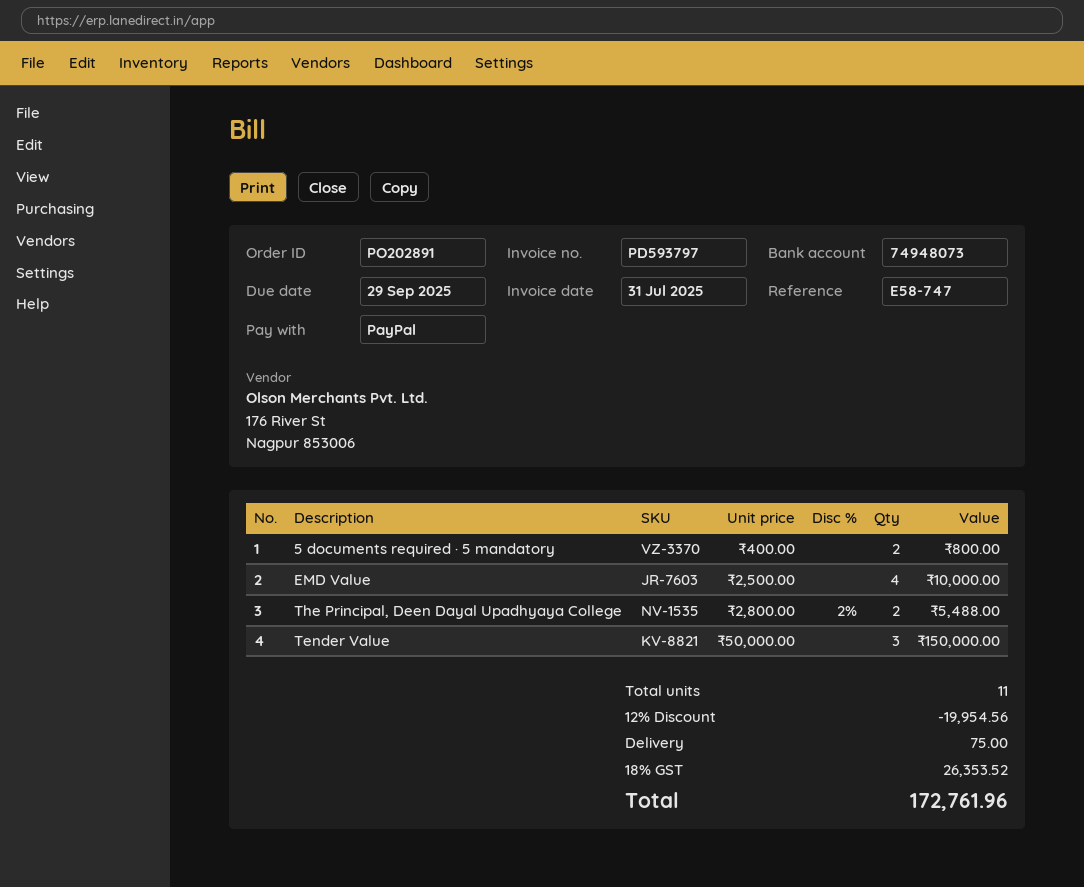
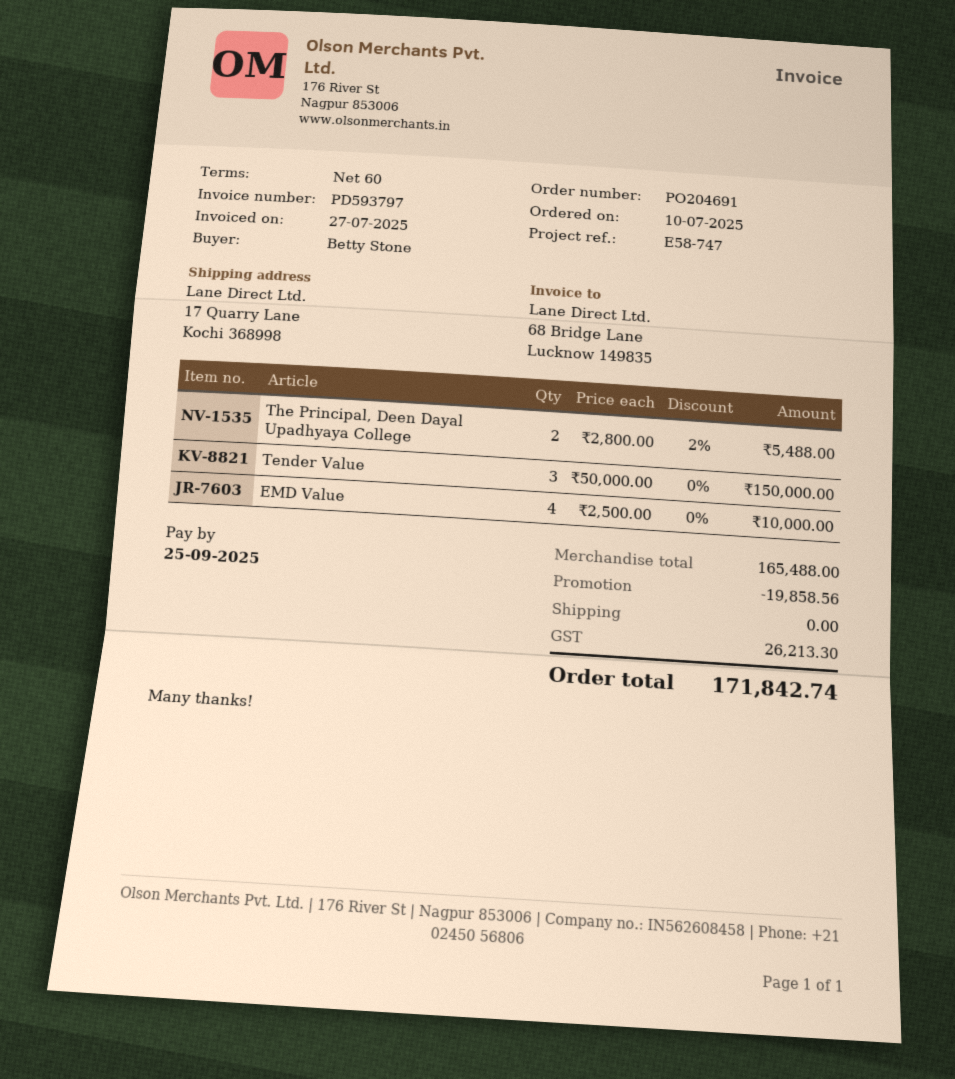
order number: PO202891 -> PO204691
invoice date: 2025-07-31 -> 2025-07-27
due date: 2025-09-29 -> 2025-09-25
5 documents required · 5 mandatory: 2 x 400.00 = 800.00 -> none
discount: 19954.56 -> 19858.56
shipping: 75.00 -> 0.00
tax: 26353.52 -> 26213.30
total: 172761.96 -> 171842.74

